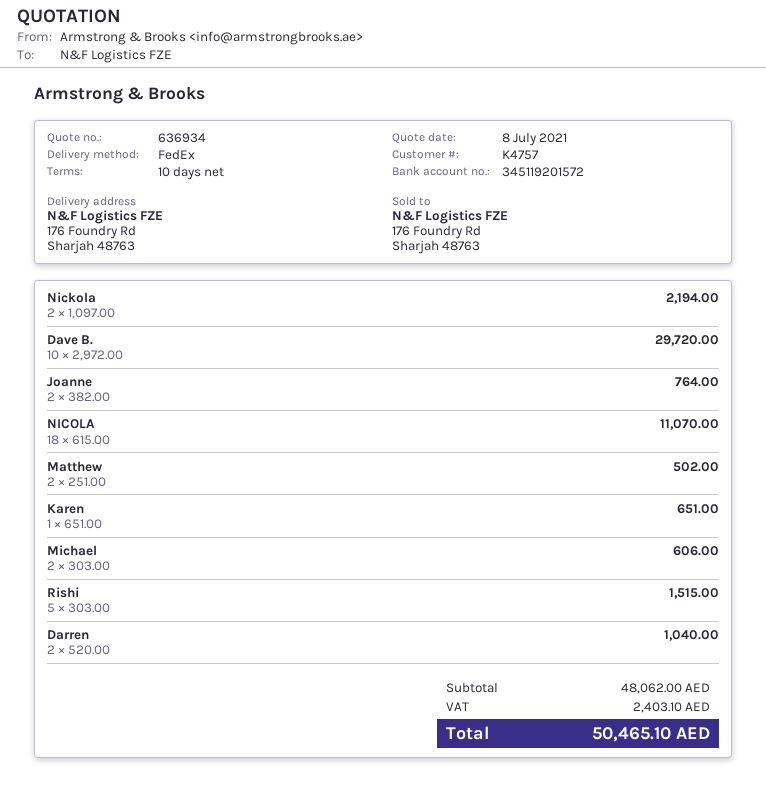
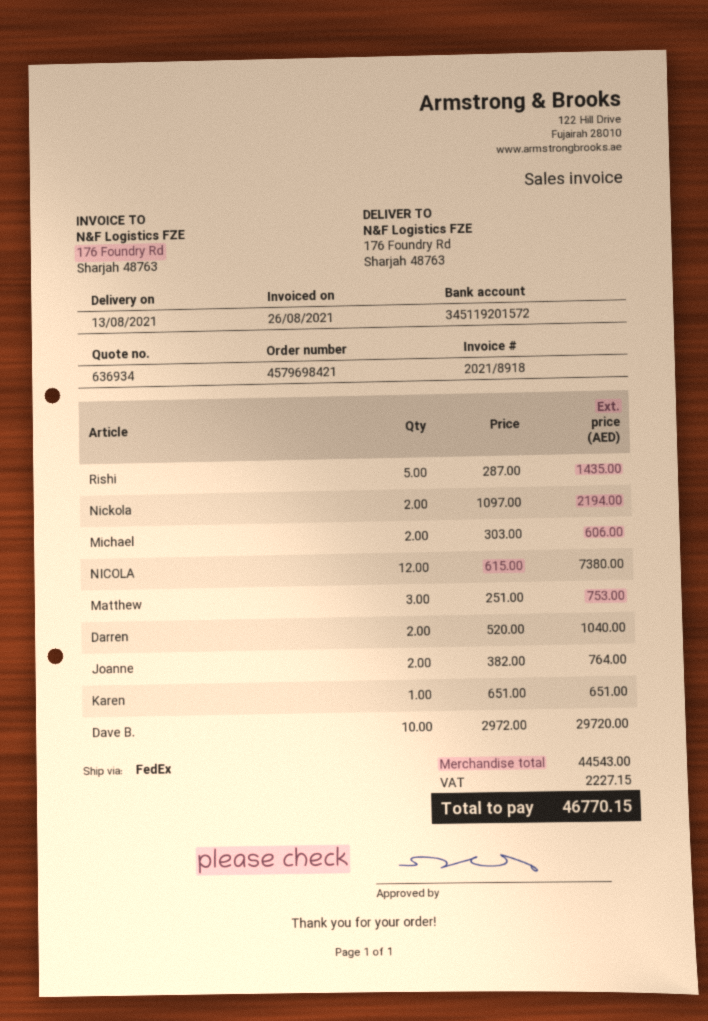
NICOLA: 18 x 615.00 = 11070.00 -> 12 x 615.00 = 7380.00
Matthew: 2 x 251.00 = 502.00 -> 3 x 251.00 = 753.00
Rishi: 5 x 303.00 = 1515.00 -> 5 x 287.00 = 1435.00
subtotal: 48062.00 -> 44543.00
tax: 2403.10 -> 2227.15
total: 50465.10 -> 46770.15

